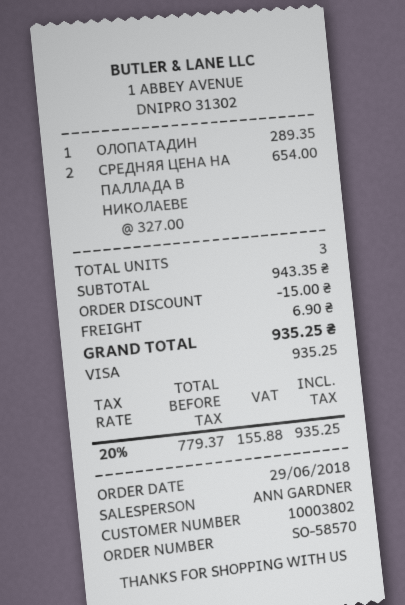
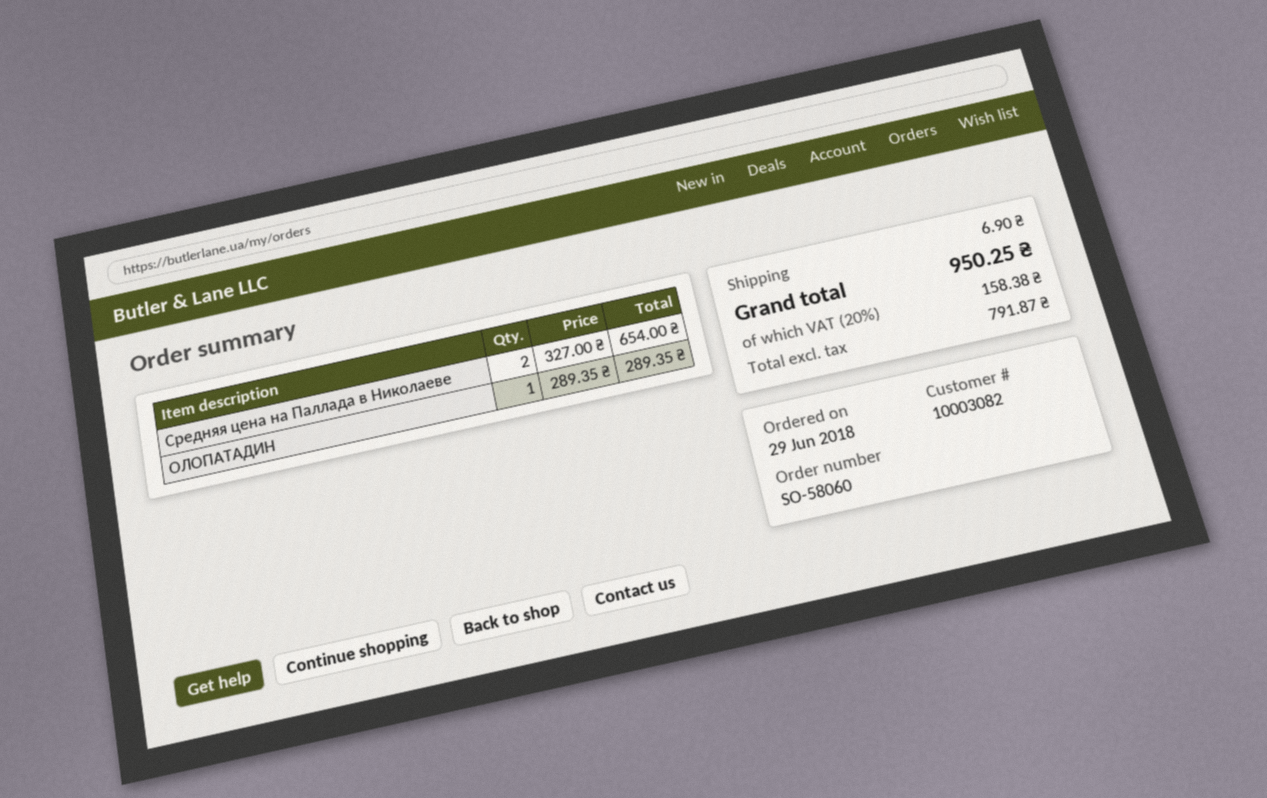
order number: SO-58570 -> SO-58060
customer number: 10003802 -> 10003082
discount: 15.00 -> none
net: 779.37 -> 791.87
tax: 20% = 155.88 -> 20% = 158.38
total: 935.25 -> 950.25

